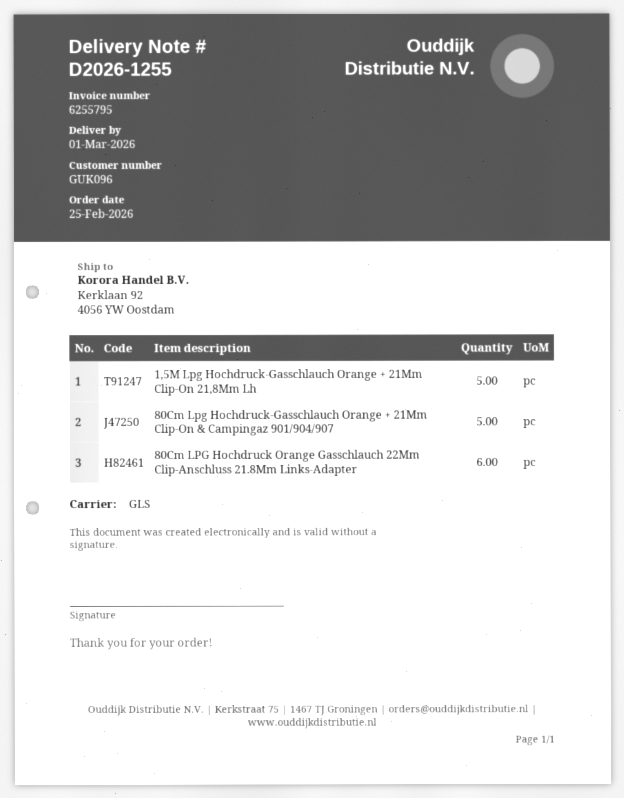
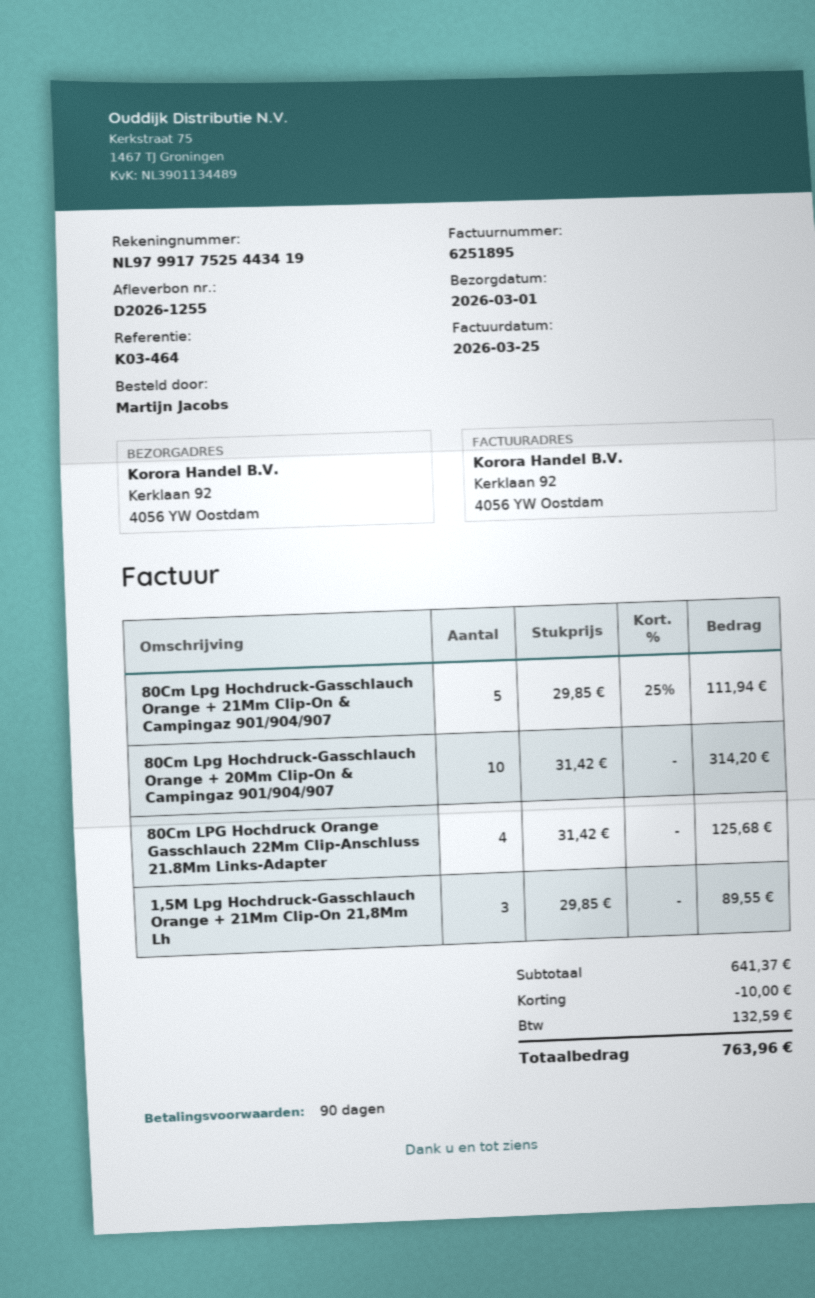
invoice number: 6255795 -> 6251895
1,5M Lpg Hochdruck-Gasschlauch Orange + 21Mm Clip-On 21,8Mm Lh: 5 -> 3
80Cm LPG Hochdruck Orange Gasschlauch 22Mm Clip-Anschluss 21.8Mm Links-Adapter: 6 -> 4
80Cm Lpg Hochdruck-Gasschlauch Orange + 20Mm Clip-On & Campingaz 901/904/907: none -> 10

